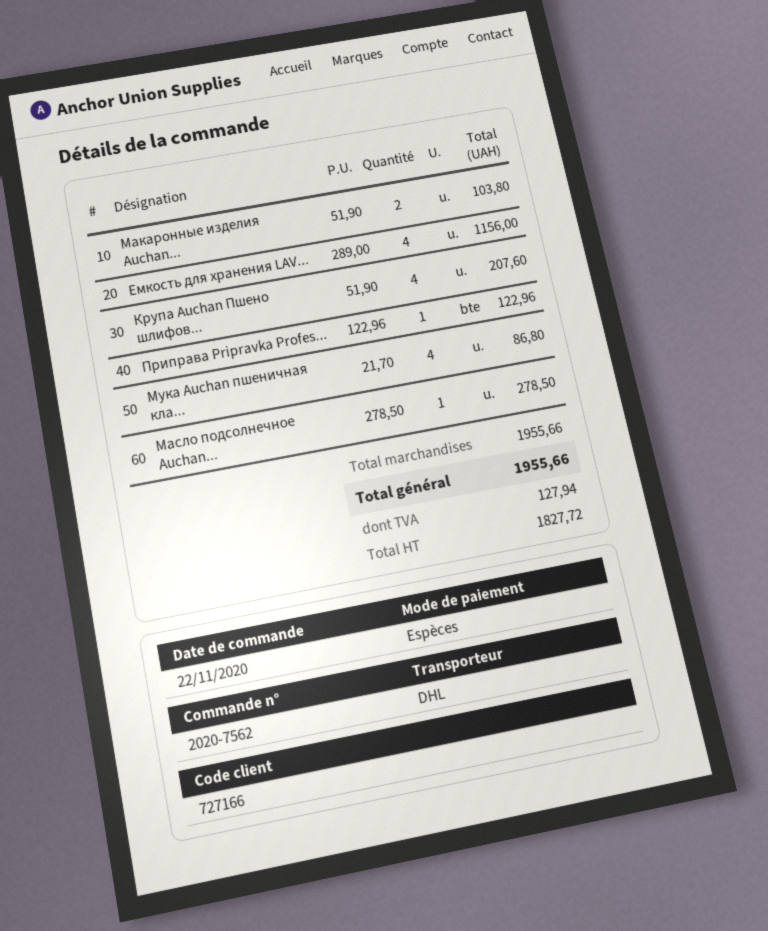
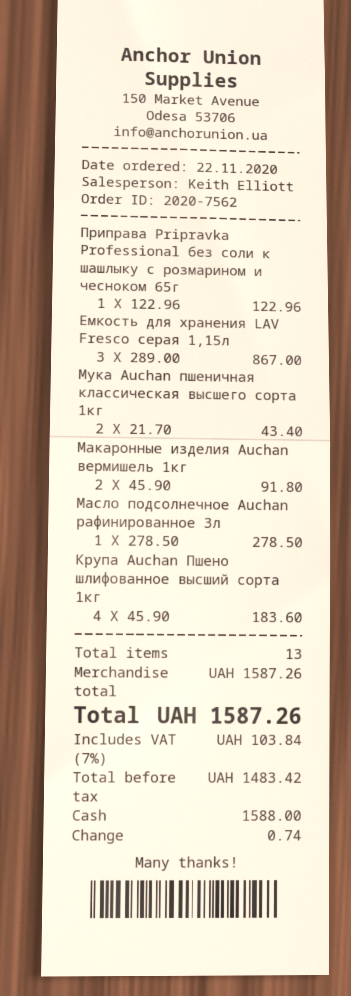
Макаронные изделия Auchan...: 2 x 51.90 = 103.80 -> 2 x 45.90 = 91.80
Емкость для хранения LAV...: 4 x 289.00 = 1156.00 -> 3 x 289.00 = 867.00
Крупа Auchan Пшено шлифов...: 4 x 51.90 = 207.60 -> 4 x 45.90 = 183.60
Мука Auchan пшеничная кла...: 4 x 21.70 = 86.80 -> 2 x 21.70 = 43.40
subtotal: 1955.66 -> 1587.26
net: 1827.72 -> 1483.42
tax: 127.94 -> 103.84
total: 1955.66 -> 1587.26

